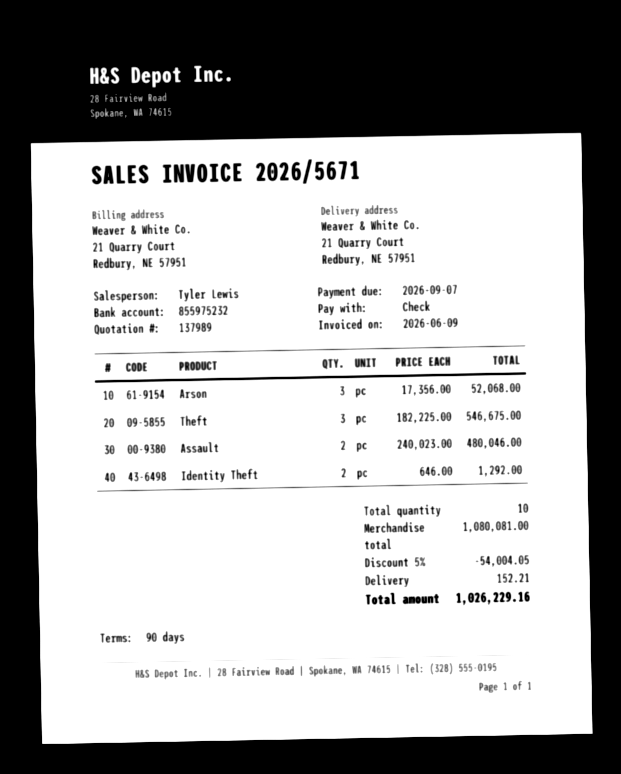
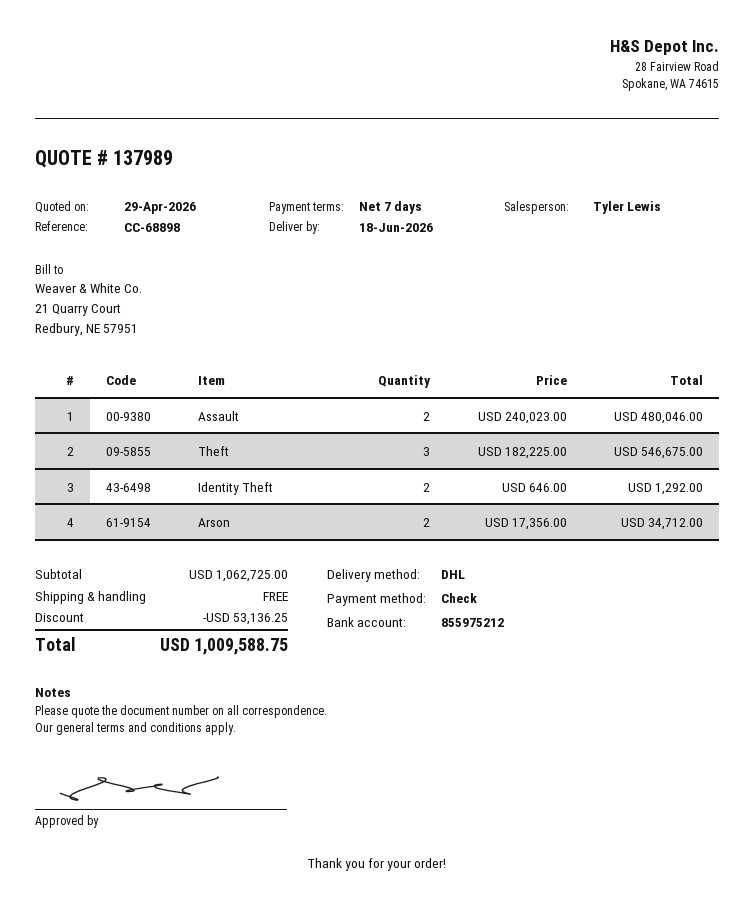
payment terms: 90 days -> 7 days
bank account: 855975232 -> 855975212
Arson: 3 x 17356.00 = 52068.00 -> 2 x 17356.00 = 34712.00
subtotal: 1080081.00 -> 1062725.00
discount: 54004.05 -> 53136.25
shipping: 152.21 -> 0.00
total: 1026229.16 -> 1009588.75

